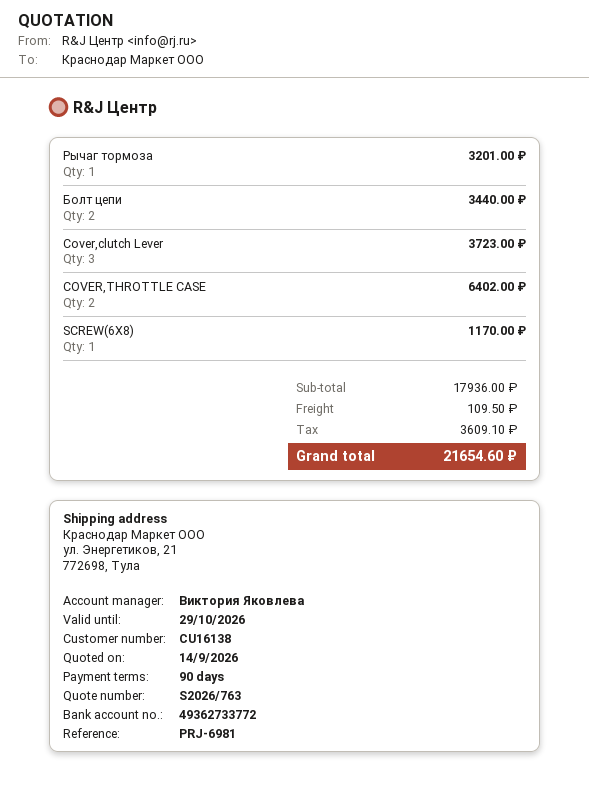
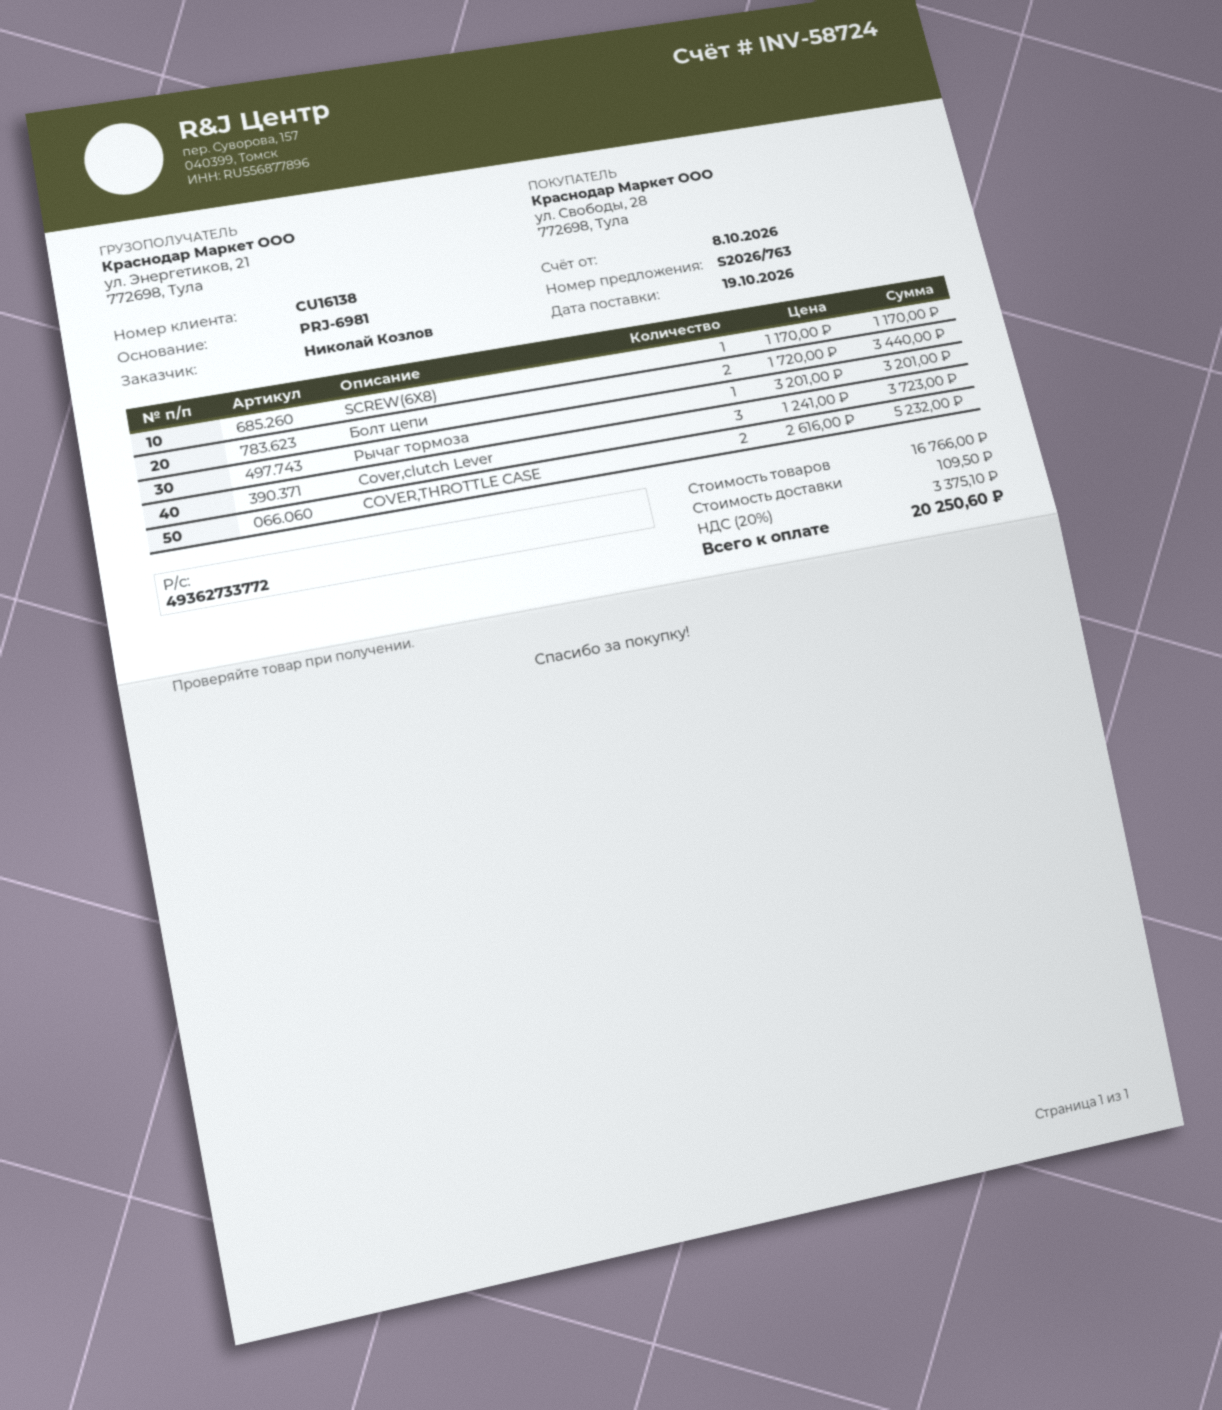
COVER,THROTTLE CASE: 2 for 6402.00 -> 2 for 5232.00
subtotal: 17936.00 -> 16766.00
tax: 3609.10 -> 3375.10
total: 21654.60 -> 20250.60

